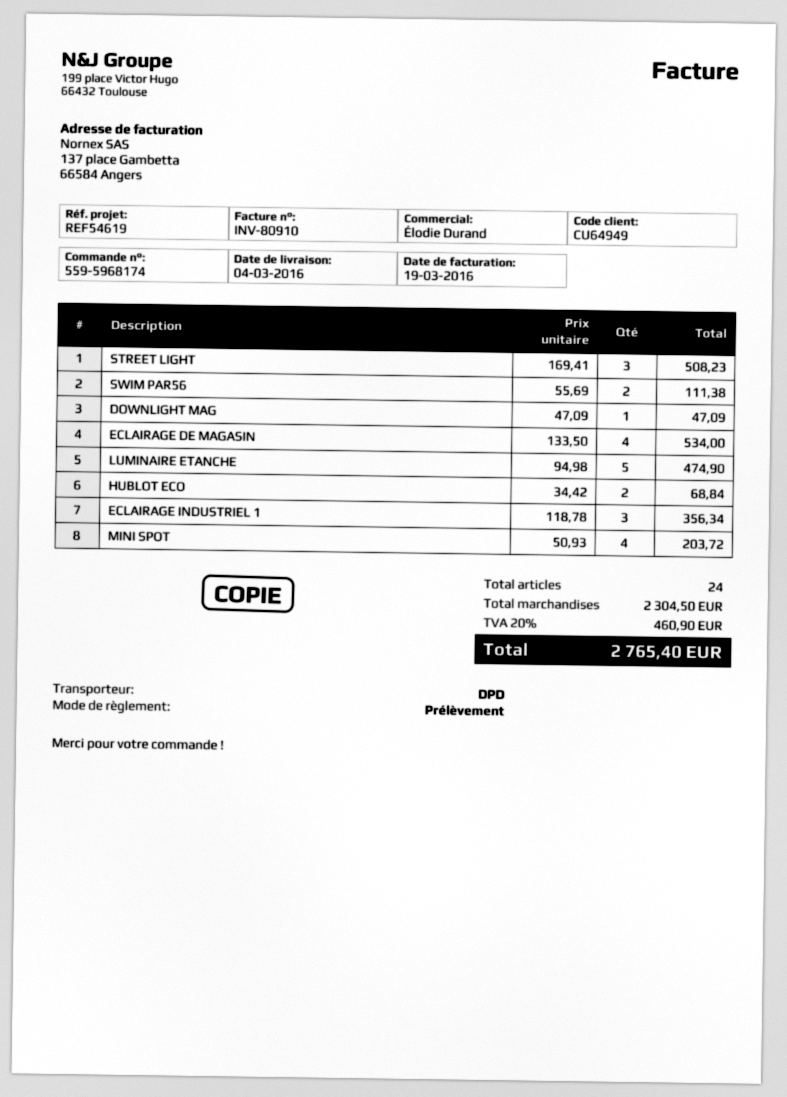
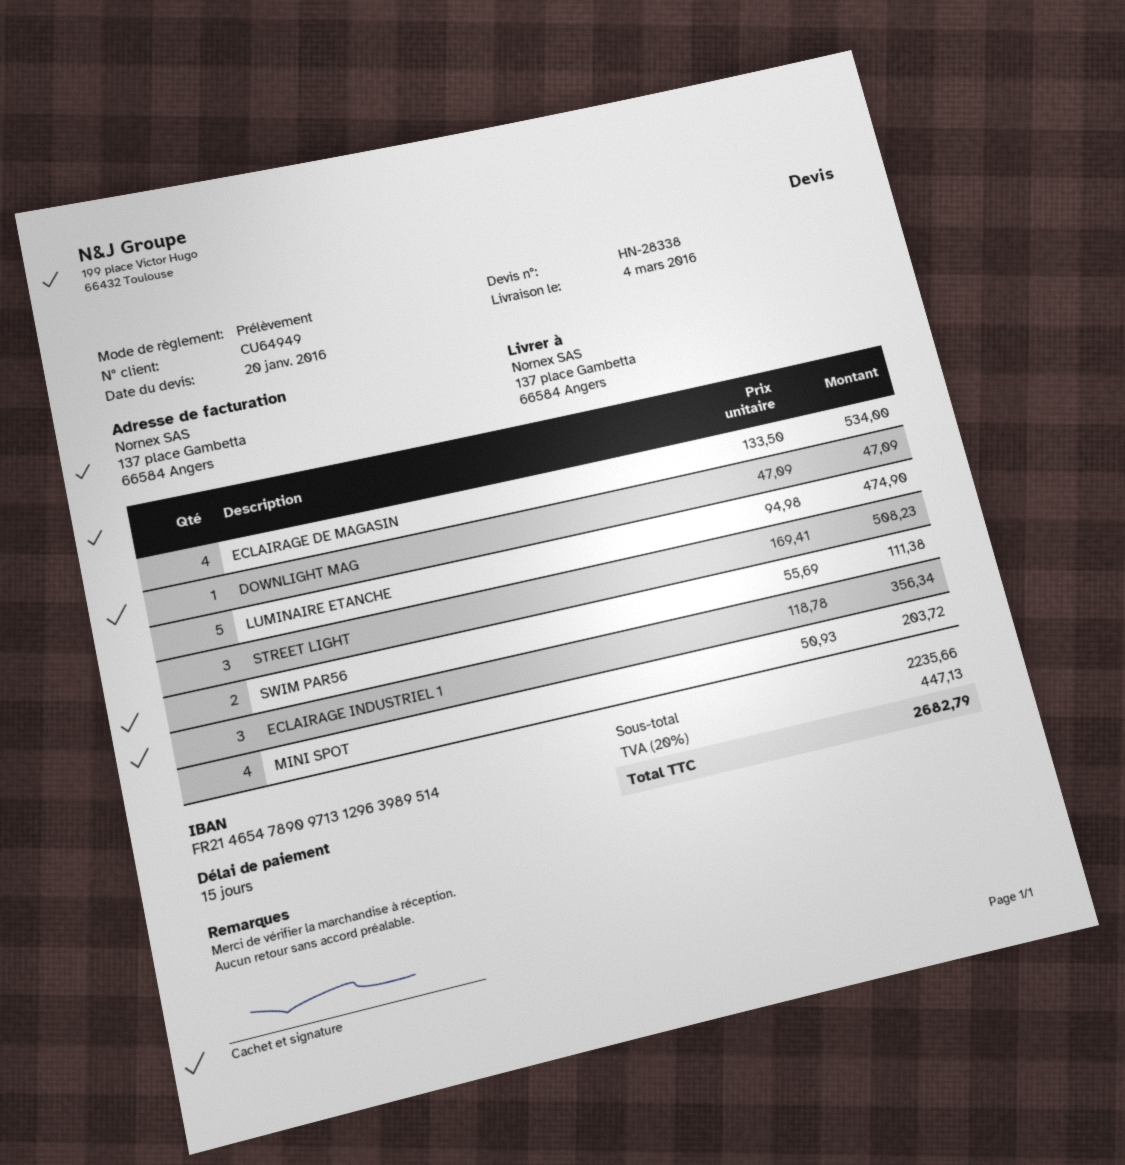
HUBLOT ECO: 2 x 34.42 = 68.84 -> none
subtotal: 2304.50 -> 2235.66
tax: 20% = 460.90 -> 20% = 447.13
total: 2765.40 -> 2682.79

